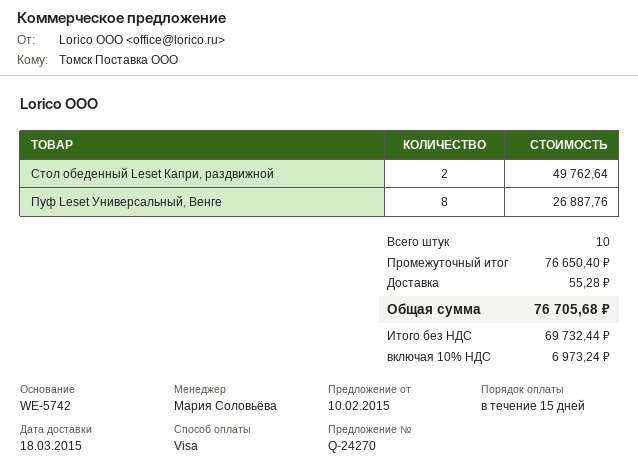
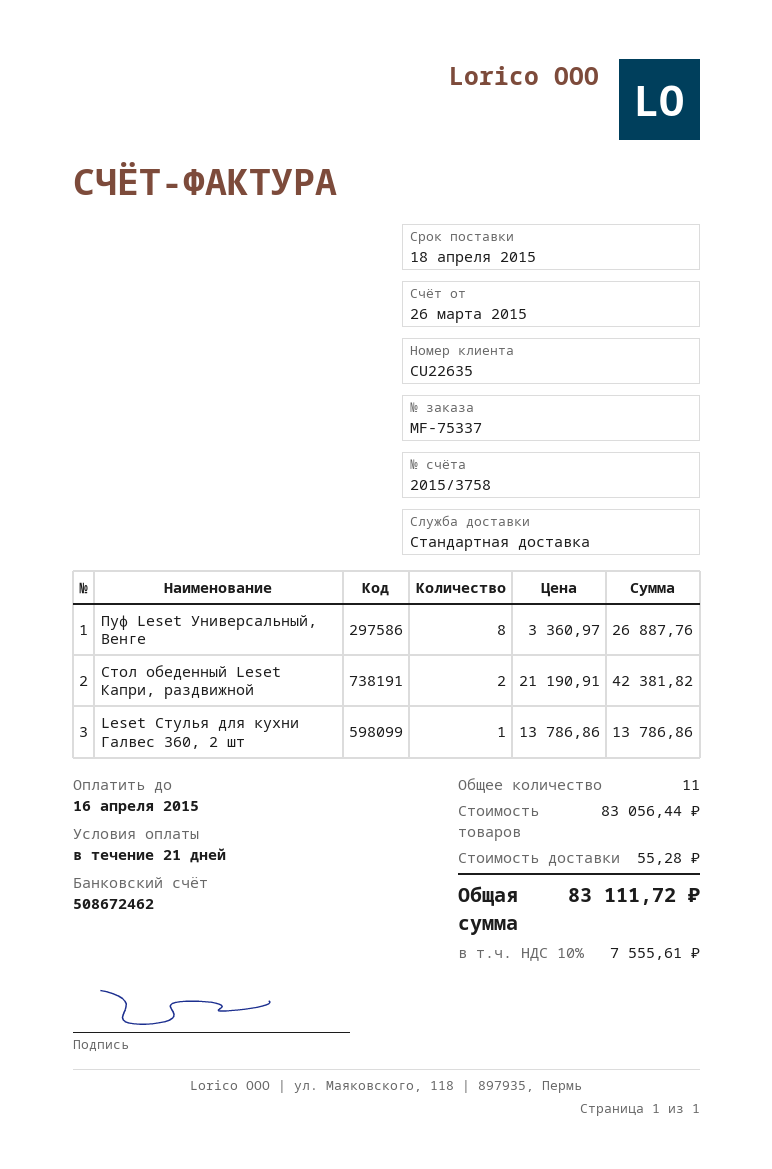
delivery date: 2015-03-18 -> 2015-04-18
payment terms: 15 days -> 21 days
Стол обеденный Leset Капри, раздвижной: 2 for 49762.64 -> 2 for 42381.82
Leset Стулья для кухни Галвес 360, 2 шт: none -> 1 for 13786.86
total quantity: 10 -> 11
subtotal: 76650.40 -> 83056.44
tax: 10% = 6973.24 -> 10% = 7555.61
total: 76705.68 -> 83111.72

